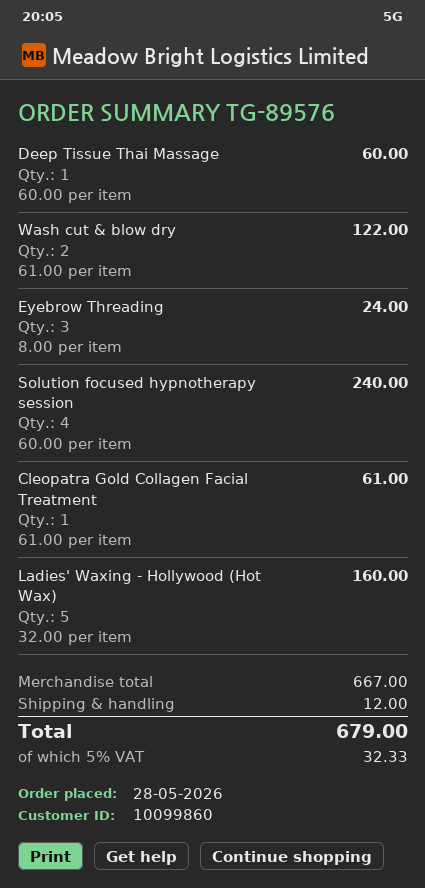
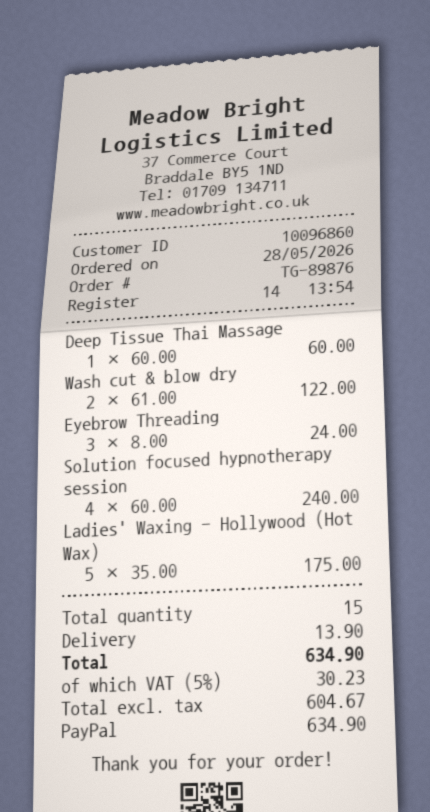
order number: TG-89576 -> TG-89876
customer number: 10099860 -> 10096860
Cleopatra Gold Collagen Facial Treatment: 1 x 61.00 = 61.00 -> none
Ladies' Waxing - Hollywood (Hot Wax): 5 x 32.00 = 160.00 -> 5 x 35.00 = 175.00
shipping: 12.00 -> 13.90
tax: 5% = 32.33 -> 5% = 30.23
total: 679.00 -> 634.90

